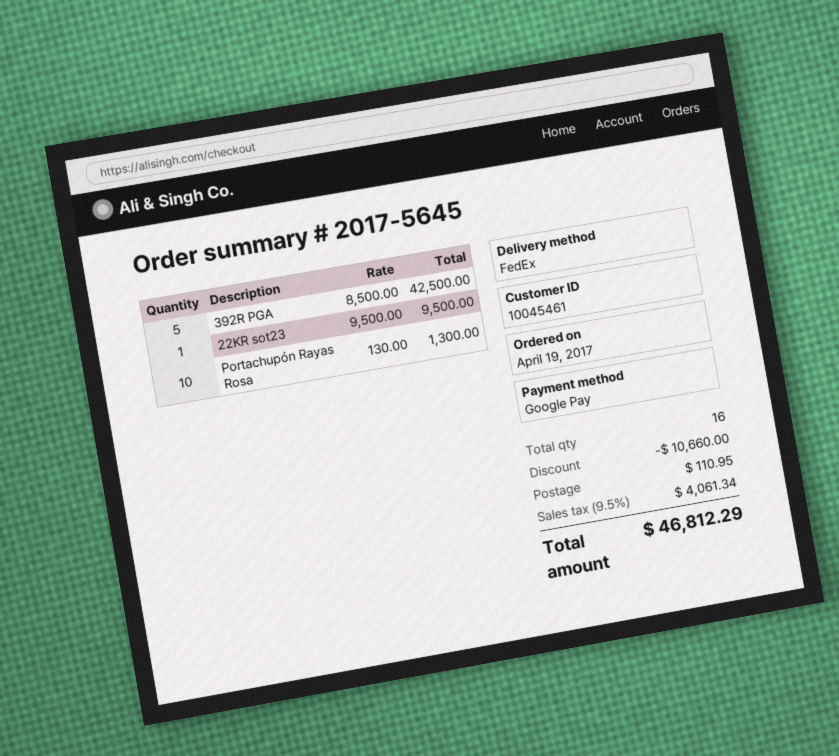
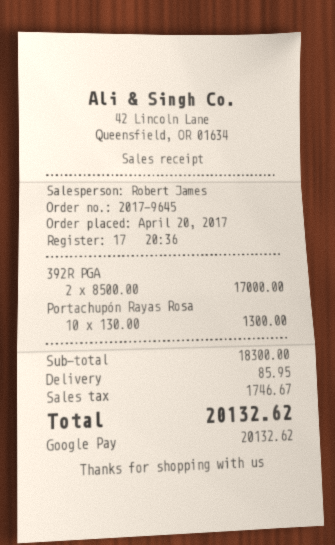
order number: 2017-5645 -> 2017-9645
order date: 2017-04-19 -> 2017-04-20
392R PGA: 5 x 8500.00 = 42500.00 -> 2 x 8500.00 = 17000.00
22KR sot23: 1 x 9500.00 = 9500.00 -> none
discount: 10660.00 -> none
shipping: 110.95 -> 85.95
tax: 4061.34 -> 1746.67
total: 46812.29 -> 20132.62

